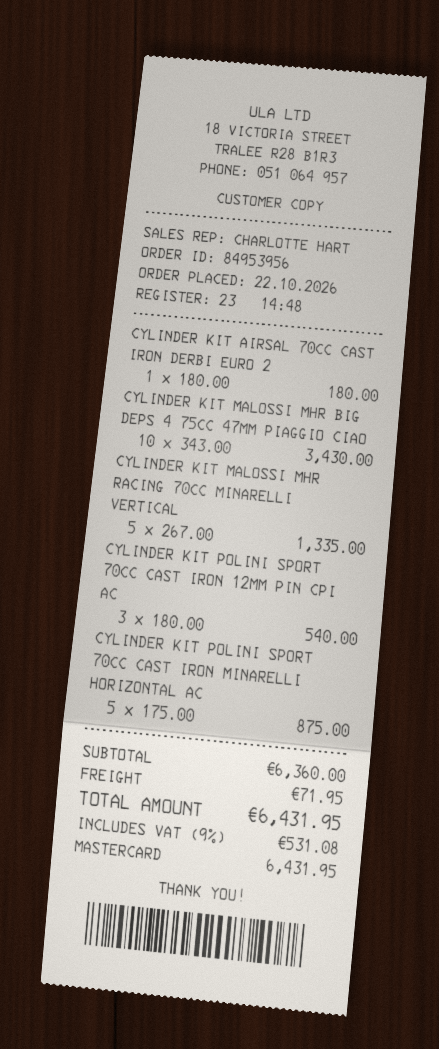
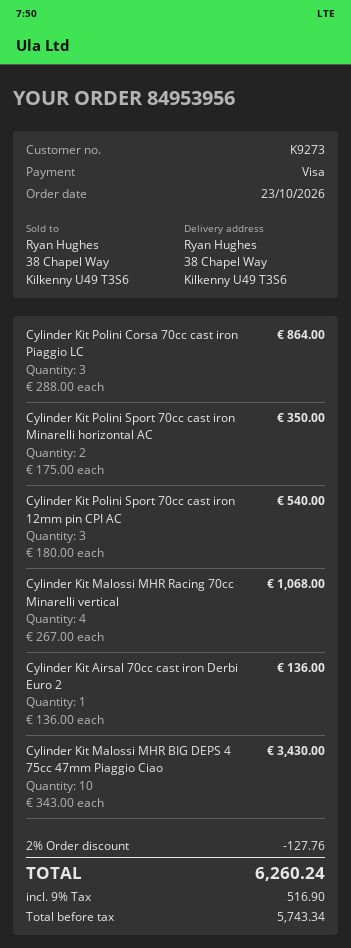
order date: 2026-10-22 -> 2026-10-23
payment method: Mastercard -> Visa
CYLINDER KIT AIRSAL 70CC CAST IRON DERBI EURO 2: 1 x 180.00 = 180.00 -> 1 x 136.00 = 136.00
CYLINDER KIT MALOSSI MHR RACING 70CC MINARELLI VERTICAL: 5 x 267.00 = 1335.00 -> 4 x 267.00 = 1068.00
CYLINDER KIT POLINI SPORT 70CC CAST IRON MINARELLI HORIZONTAL AC: 5 x 175.00 = 875.00 -> 2 x 175.00 = 350.00
Cylinder Kit Polini Corsa 70cc cast iron Piaggio LC: none -> 3 x 288.00 = 864.00
discount: none -> 2% = 127.76
shipping: 71.95 -> none
tax: 9% = 531.08 -> 9% = 516.90
total: 6431.95 -> 6260.24

